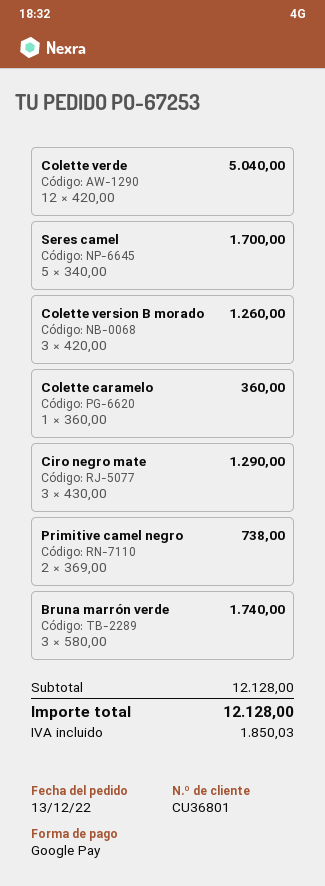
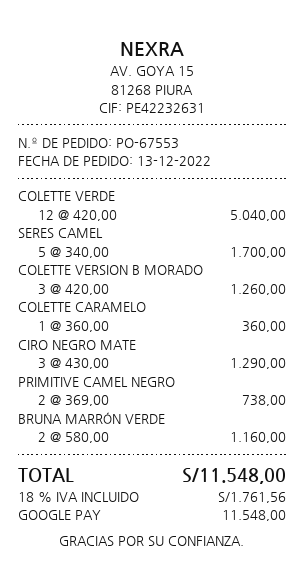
order number: PO-67253 -> PO-67553
Bruna marrón verde: 3 x 580.00 = 1740.00 -> 2 x 580.00 = 1160.00
tax: 1850.03 -> 1761.56
total: 12128.00 -> 11548.00

